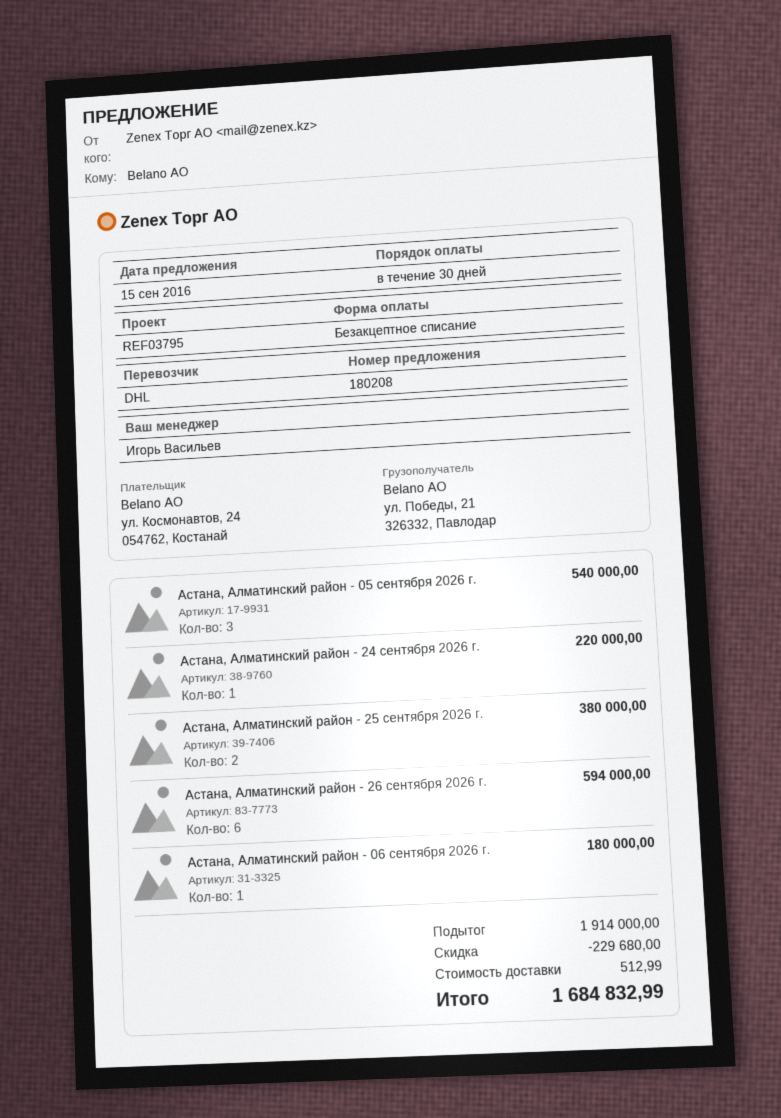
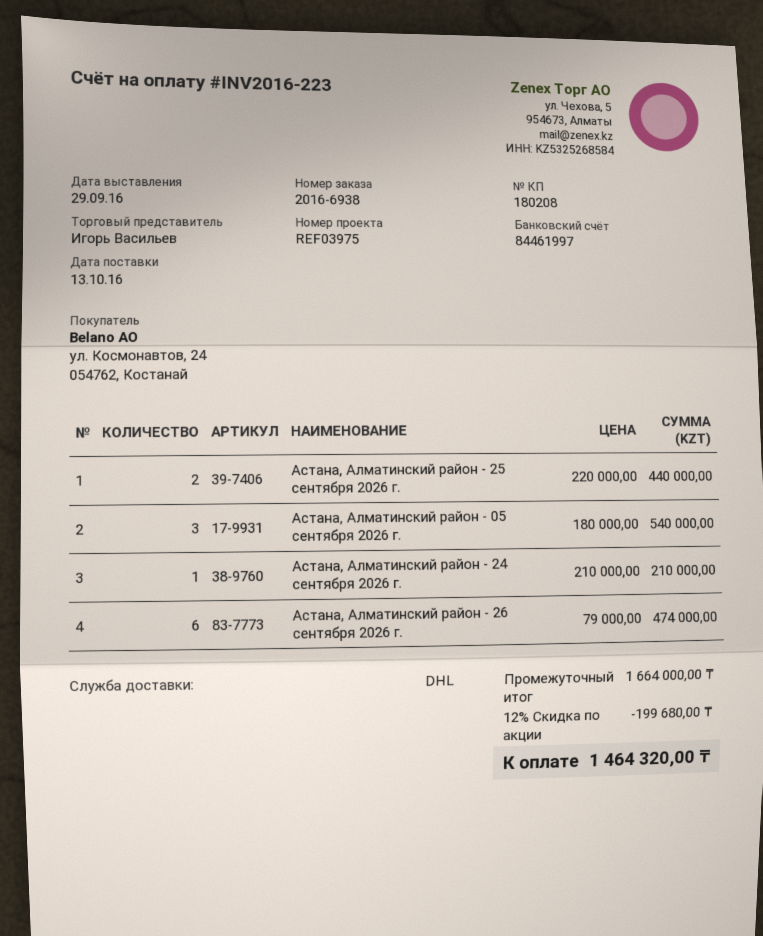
reference: REF03795 -> REF03975
Астана, Алматинский район - 24 сентября 2026 г.: 1 for 220000.00 -> 1 for 210000.00
Астана, Алматинский район - 25 сентября 2026 г.: 2 for 380000.00 -> 2 for 440000.00
Астана, Алматинский район - 26 сентября 2026 г.: 6 for 594000.00 -> 6 for 474000.00
Астана, Алматинский район - 06 сентября 2026 г.: 1 for 180000.00 -> none
subtotal: 1914000.00 -> 1664000.00
discount: 229680.00 -> 199680.00
shipping: 512.99 -> none
total: 1684832.99 -> 1464320.00

